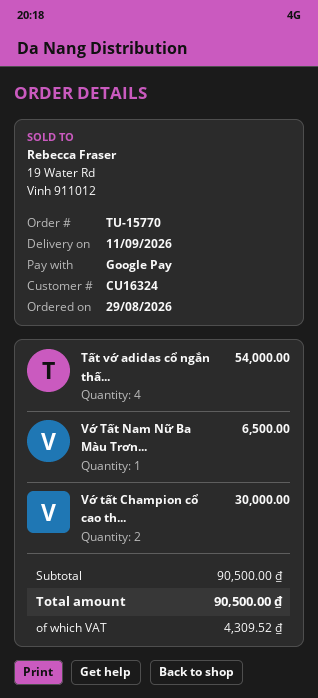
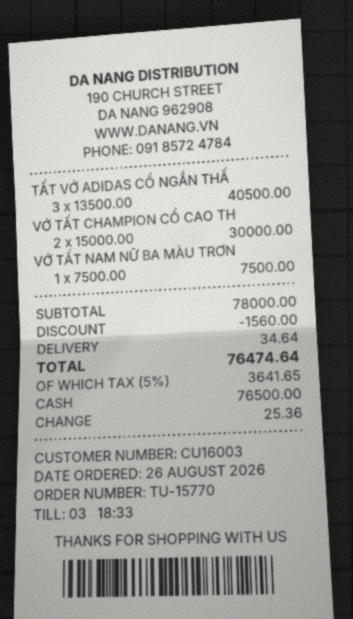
order date: 2026-08-29 -> 2026-08-26
customer number: CU16324 -> CU16003
payment method: Google Pay -> cash
Tất vớ adidas cổ ngắn thấ...: 4 for 54000.00 -> 3 for 40500.00
Vớ Tất Nam Nữ Ba Màu Trơn...: 1 for 6500.00 -> 1 for 7500.00
subtotal: 90500.00 -> 78000.00
discount: none -> 1560.00
shipping: none -> 34.64
tax: 4309.52 -> 3641.65
total: 90500.00 -> 76474.64

